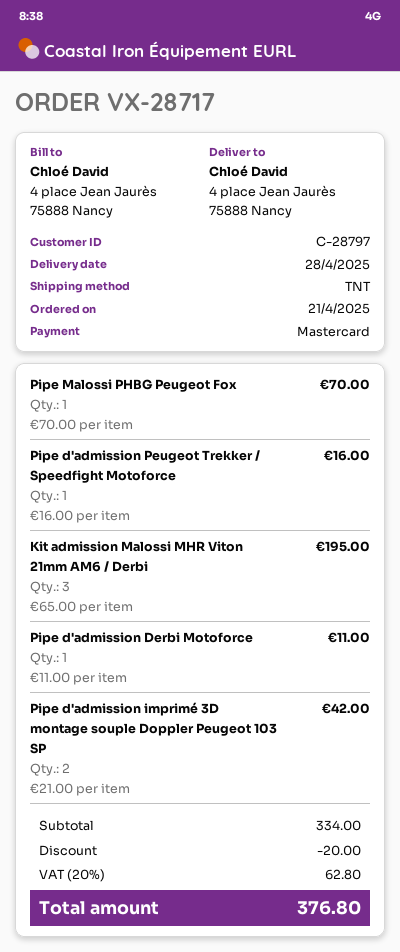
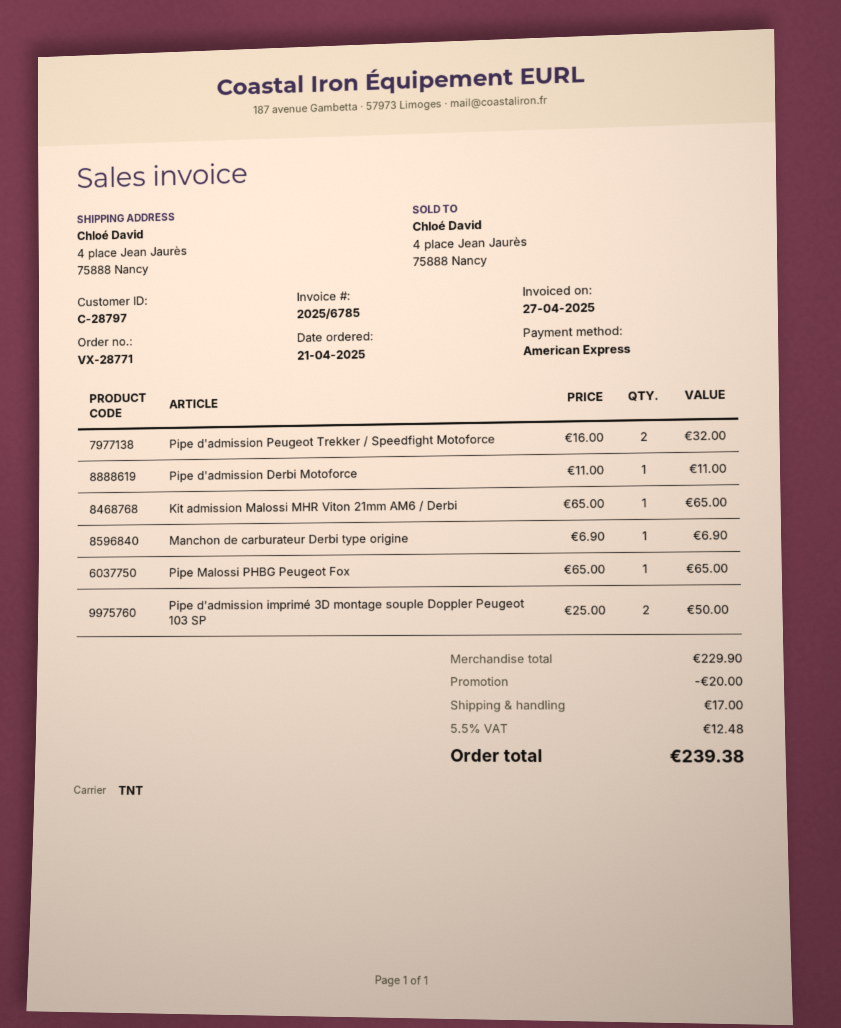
order number: VX-28717 -> VX-28771
payment method: Mastercard -> American Express
Pipe Malossi PHBG Peugeot Fox: 1 x 70.00 = 70.00 -> 1 x 65.00 = 65.00
Pipe d'admission Peugeot Trekker / Speedfight Motoforce: 1 x 16.00 = 16.00 -> 2 x 16.00 = 32.00
Kit admission Malossi MHR Viton 21mm AM6 / Derbi: 3 x 65.00 = 195.00 -> 1 x 65.00 = 65.00
Pipe d'admission imprimé 3D montage souple Doppler Peugeot 103 SP: 2 x 21.00 = 42.00 -> 2 x 25.00 = 50.00
Manchon de carburateur Derbi type origine: none -> 1 x 6.90 = 6.90
subtotal: 334.00 -> 229.90
shipping: none -> 17.00
tax: 20% = 62.80 -> 5.5% = 12.48
total: 376.80 -> 239.38

